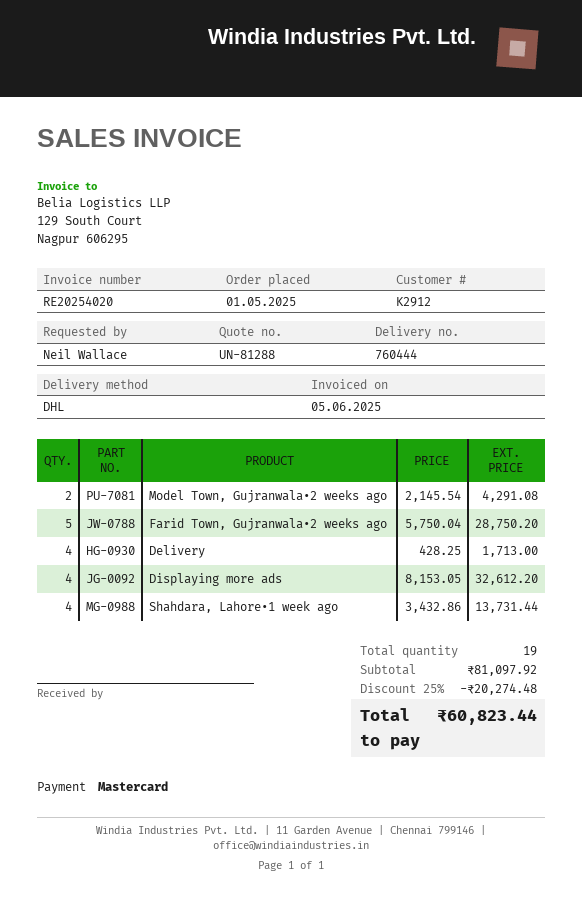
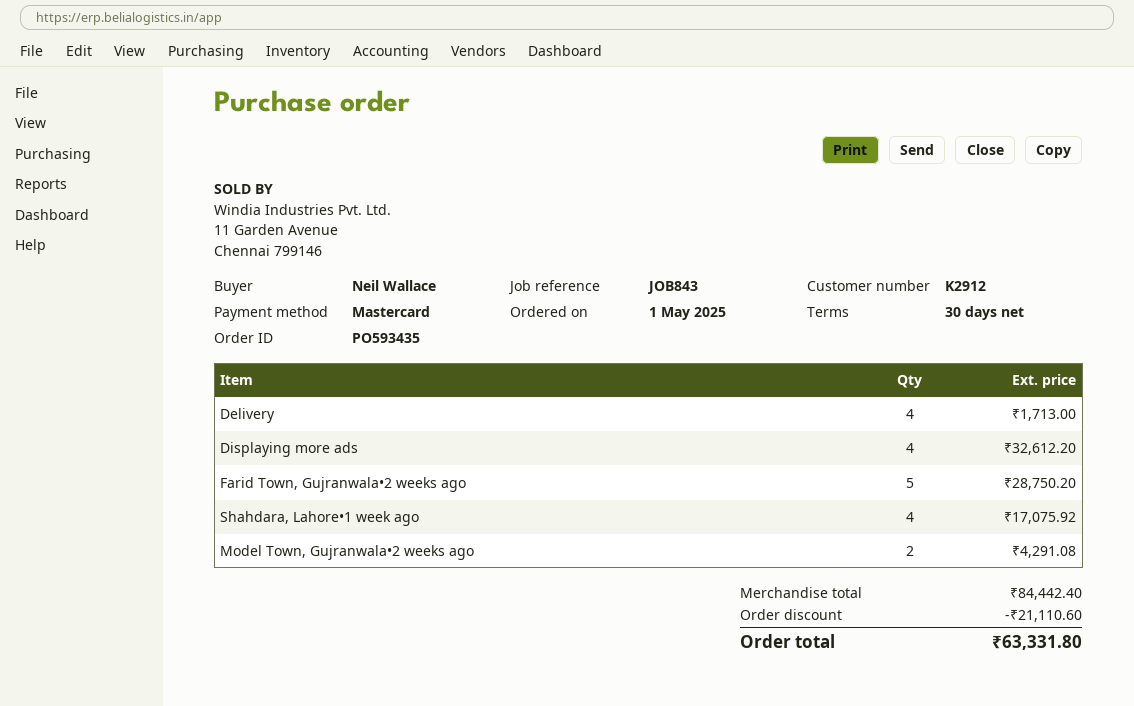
Shahdara, Lahore•1 week ago: 4 for 13731.44 -> 4 for 17075.92
subtotal: 81097.92 -> 84442.40
discount: 20274.48 -> 21110.60
total: 60823.44 -> 63331.80

